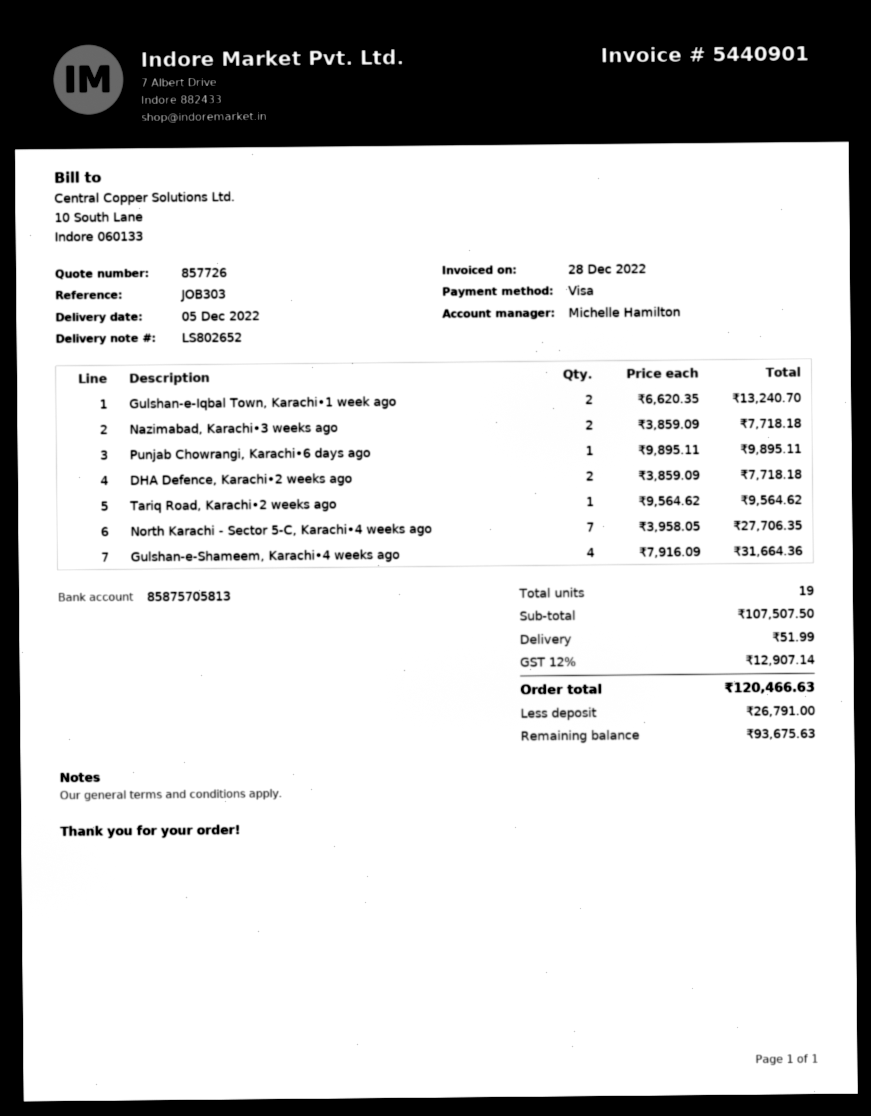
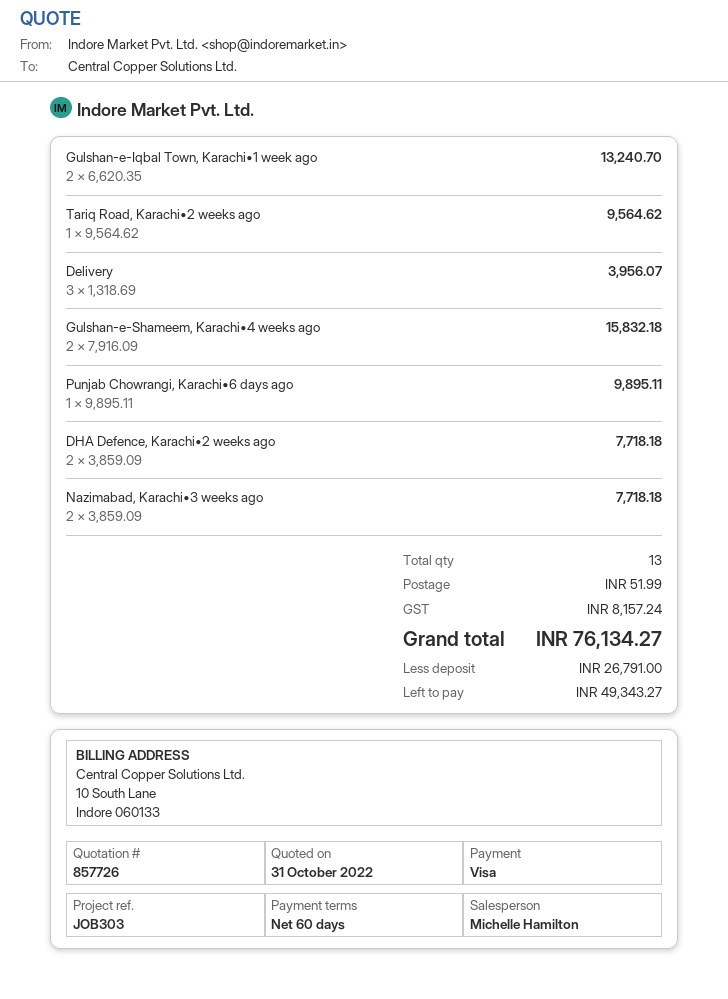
North Karachi - Sector 5-C, Karachi•4 weeks ago: 7 x 3958.05 = 27706.35 -> none
Gulshan-e-Shameem, Karachi•4 weeks ago: 4 x 7916.09 = 31664.36 -> 2 x 7916.09 = 15832.18
Delivery: none -> 3 x 1318.69 = 3956.07
total quantity: 19 -> 13
tax: 12907.14 -> 8157.24
total: 120466.63 -> 76134.27
balance: 93675.63 -> 49343.27

